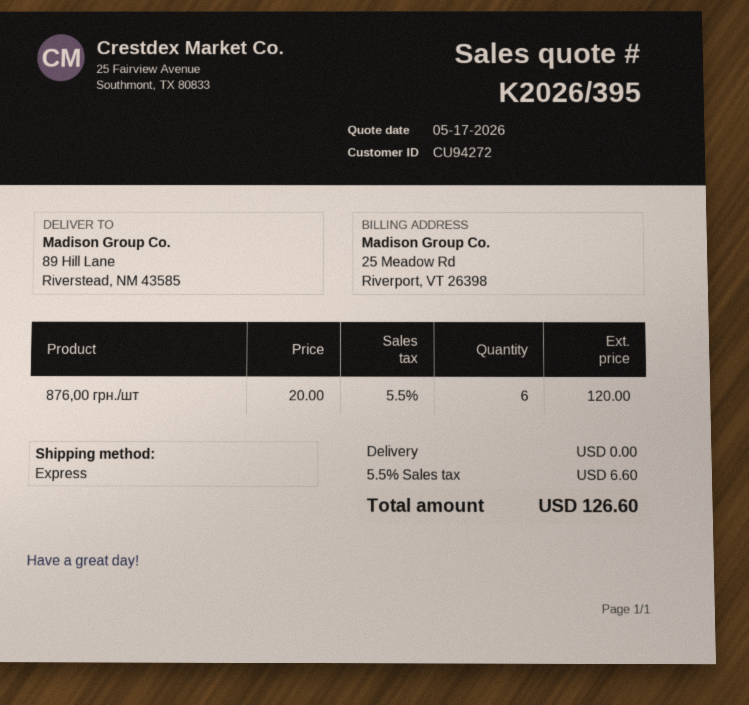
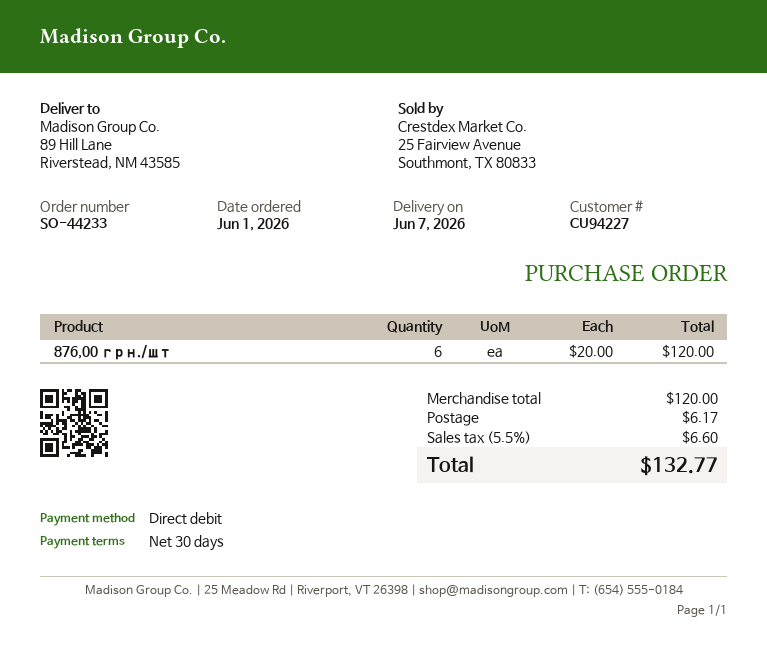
customer number: CU94272 -> CU94227
shipping: 0.00 -> 6.17
total: 126.60 -> 132.77

